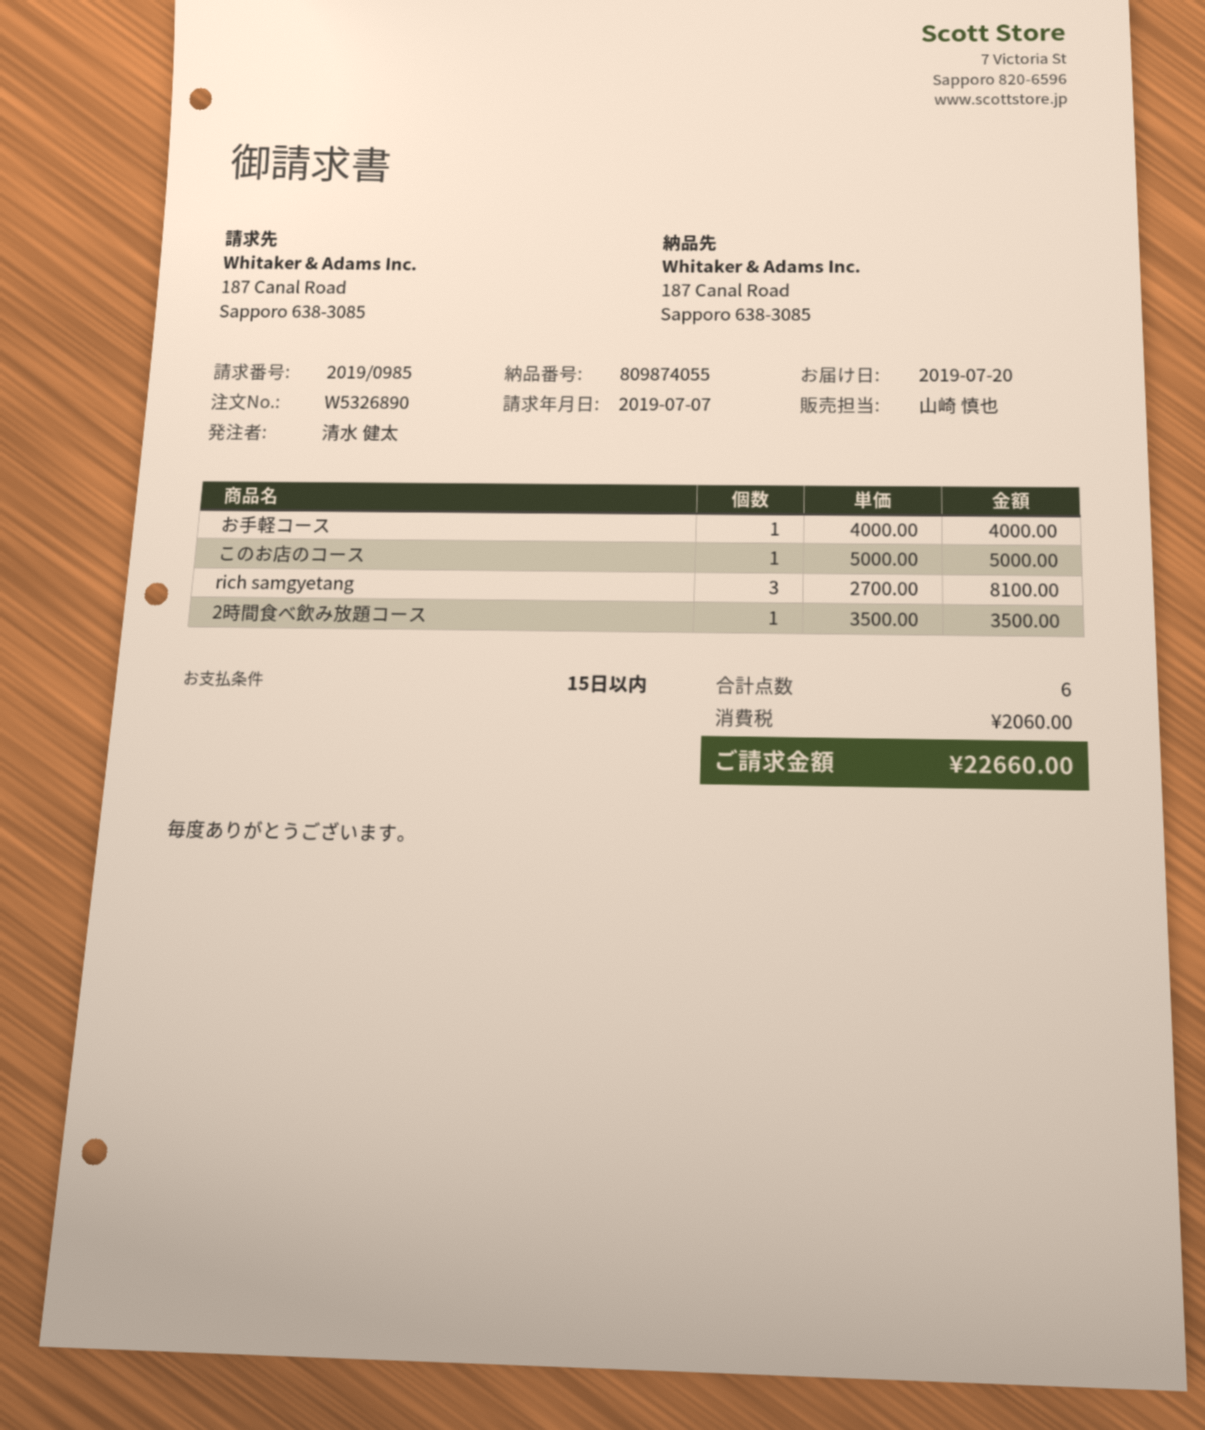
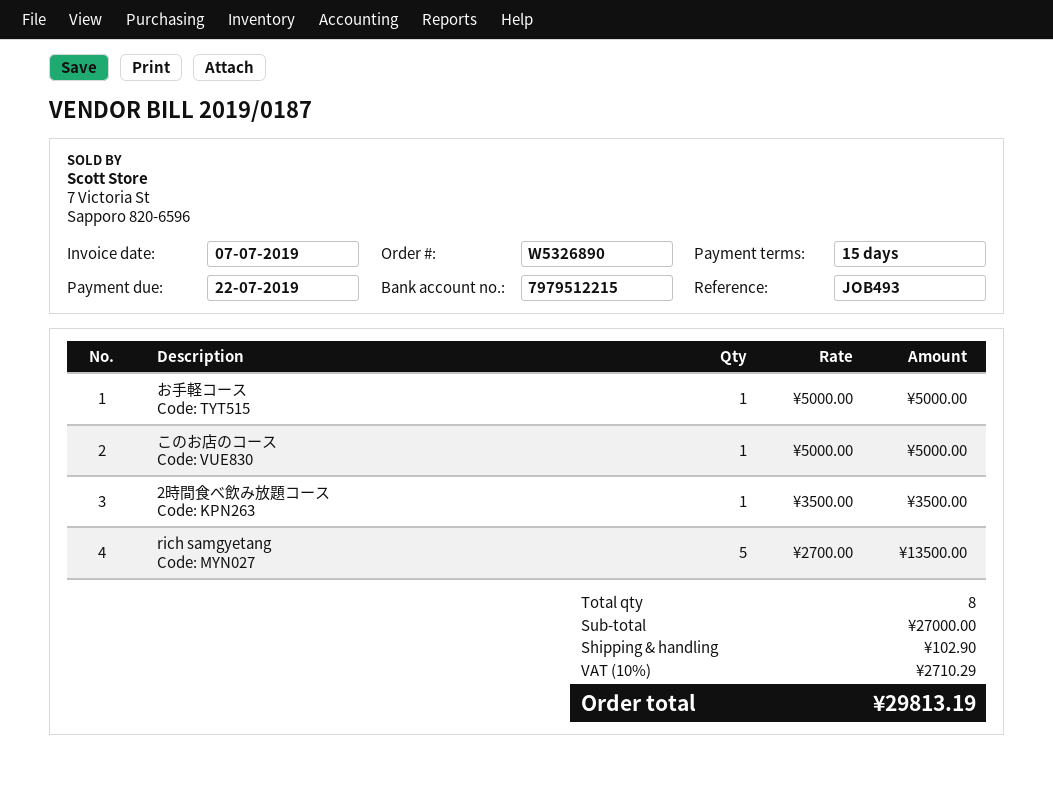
invoice number: 2019/0985 -> 2019/0187
お手軽コース: 1 x 4000.00 = 4000.00 -> 1 x 5000.00 = 5000.00
rich samgyetang: 3 x 2700.00 = 8100.00 -> 5 x 2700.00 = 13500.00
total quantity: 6 -> 8
shipping: none -> 102.90
tax: 2060.00 -> 2710.29
total: 22660.00 -> 29813.19

